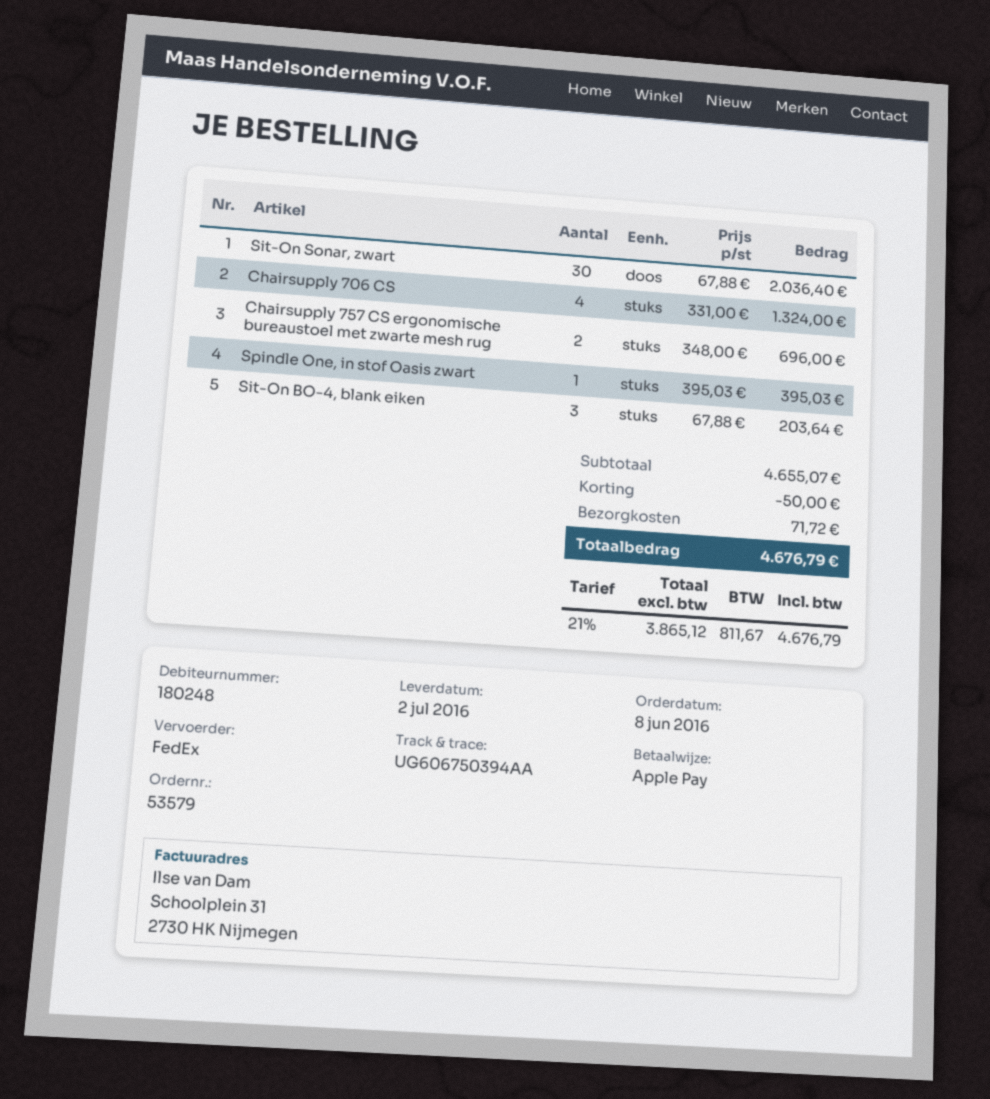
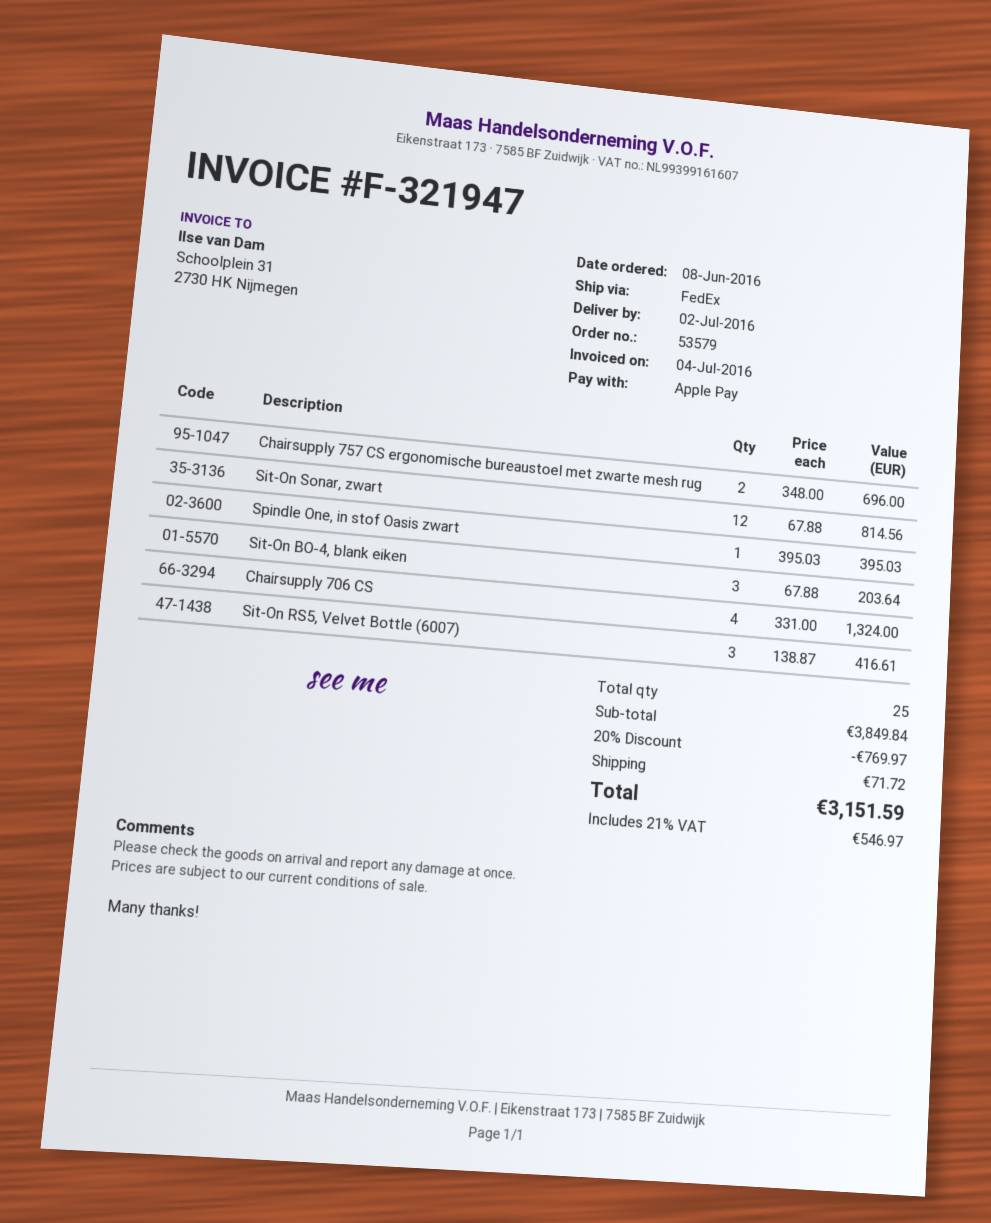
Sit-On Sonar, zwart: 30 x 67.88 = 2036.40 -> 12 x 67.88 = 814.56
Sit-On RS5, Velvet Bottle (6007): none -> 3 x 138.87 = 416.61
subtotal: 4655.07 -> 3849.84
discount: 50.00 -> 769.97
tax: 21% = 811.67 -> 21% = 546.97
total: 4676.79 -> 3151.59

